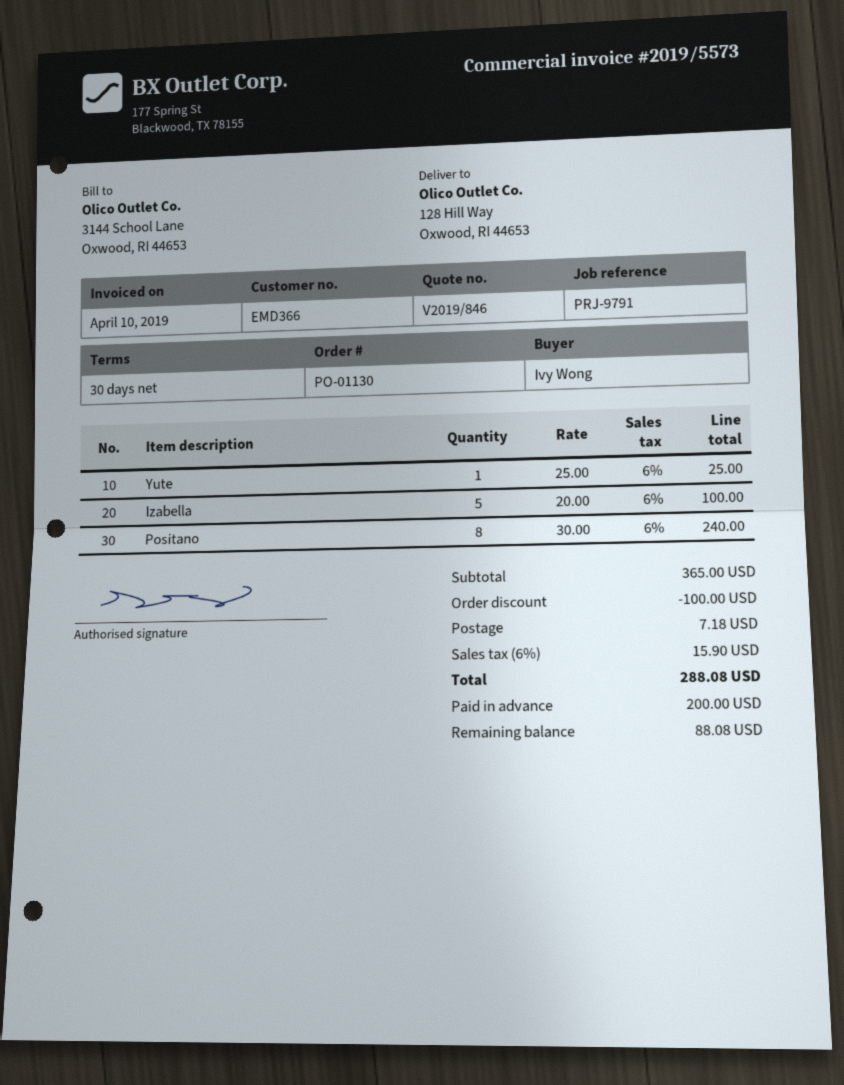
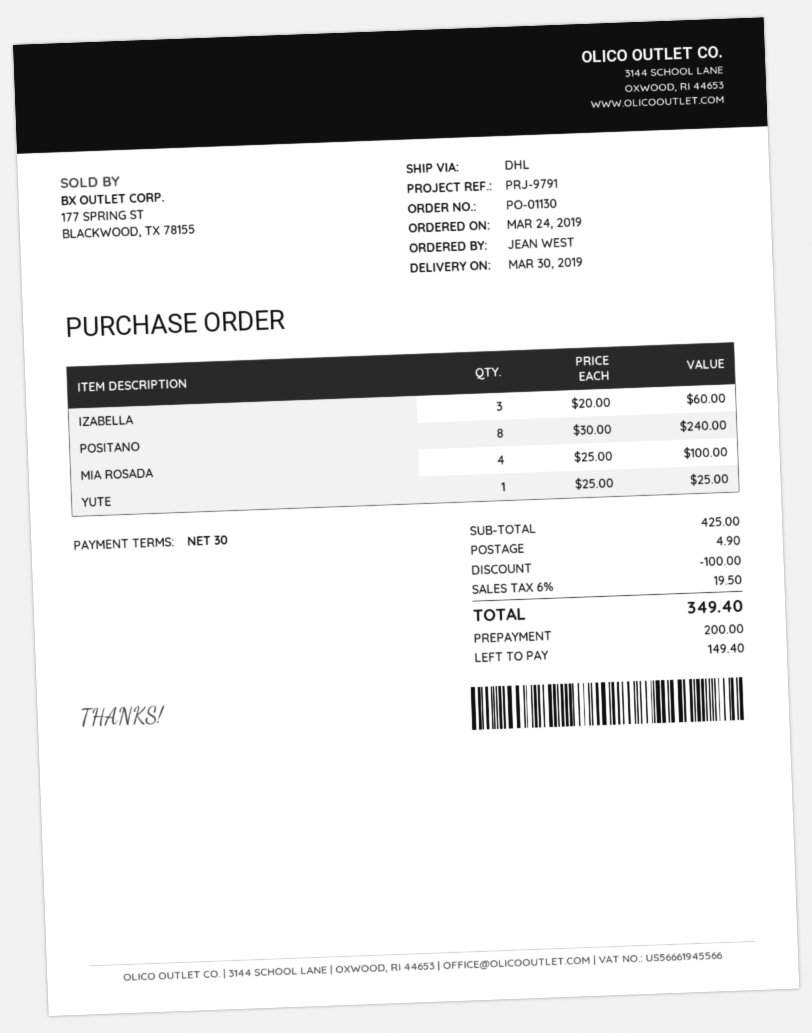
ordered by: Ivy Wong -> JEAN WEST
Izabella: 5 x 20.00 = 100.00 -> 3 x 20.00 = 60.00
MIA ROSADA: none -> 4 x 25.00 = 100.00
subtotal: 365.00 -> 425.00
shipping: 7.18 -> 4.90
tax: 6% = 15.90 -> 6% = 19.50
total: 288.08 -> 349.40
balance: 88.08 -> 149.40

